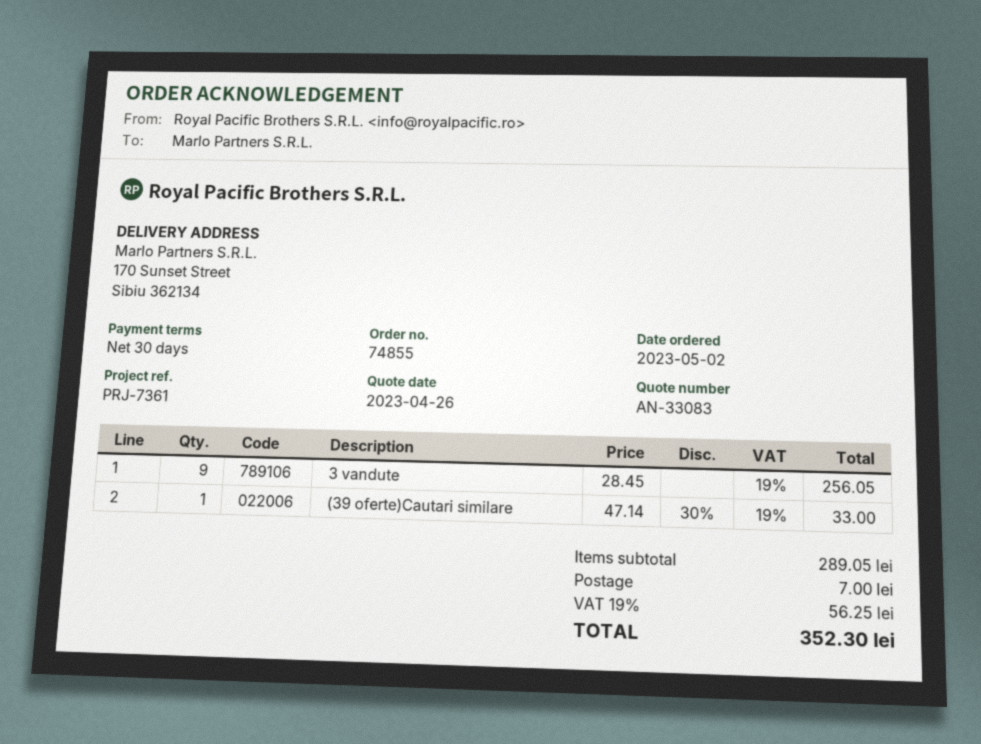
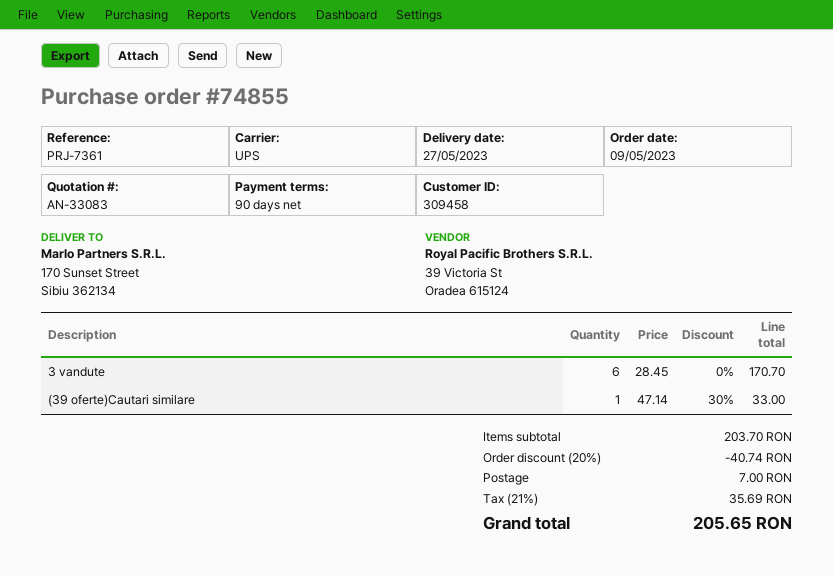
order date: 2023-05-02 -> 2023-05-09
payment terms: 30 days -> 90 days
3 vandute: 9 x 28.45 = 256.05 -> 6 x 28.45 = 170.70
subtotal: 289.05 -> 203.70
discount: none -> 20% = 40.74
tax: 19% = 56.25 -> 21% = 35.69
total: 352.30 -> 205.65

